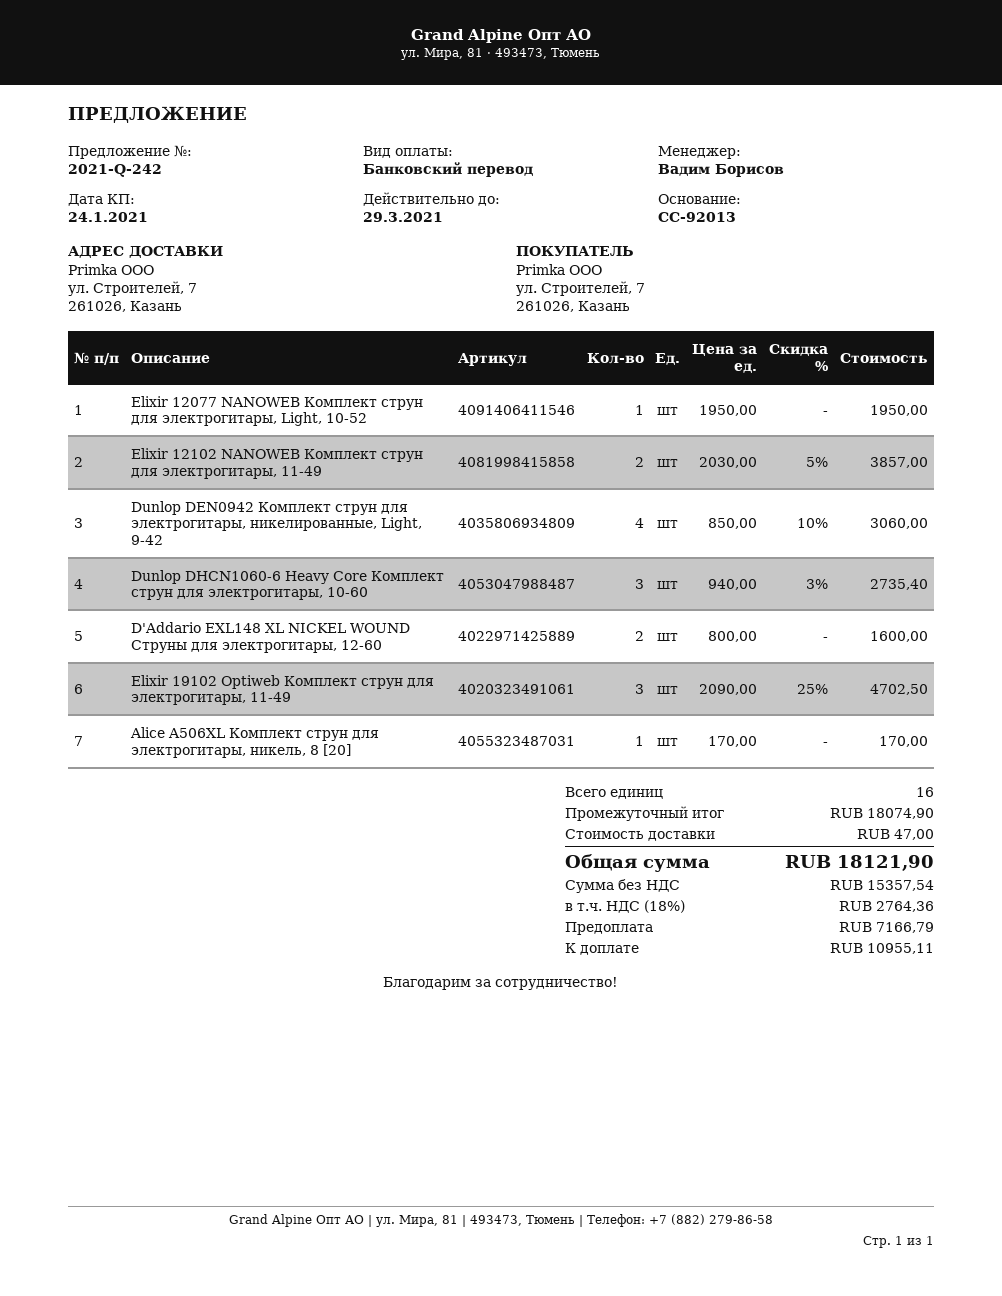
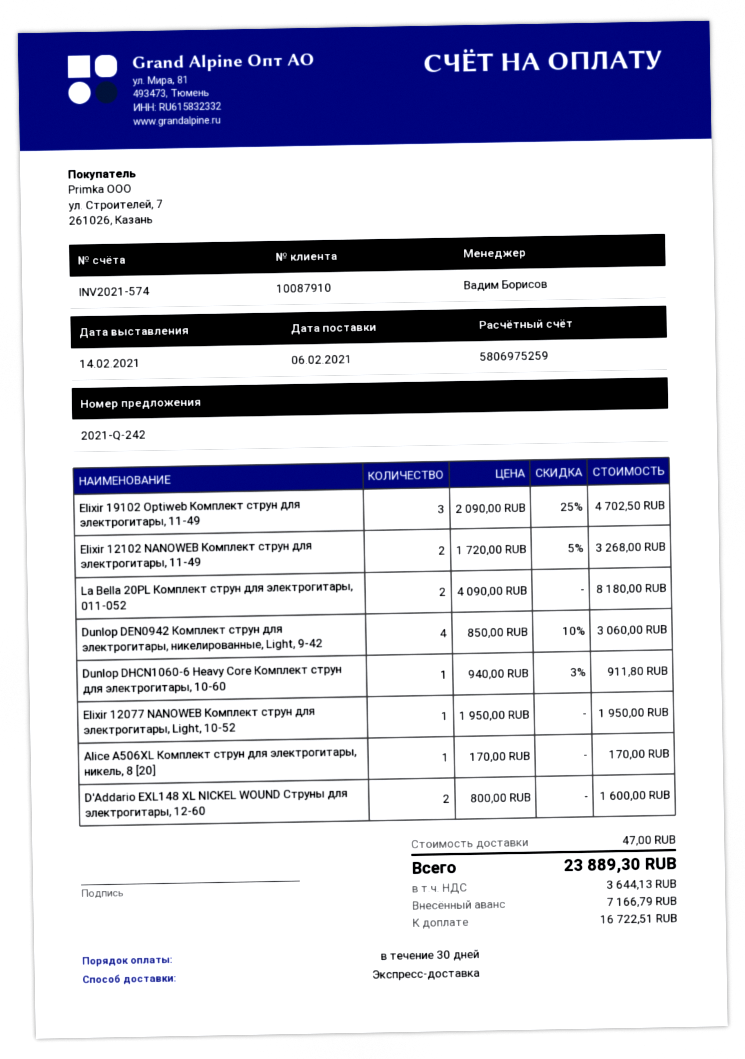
Elixir 12102 NANOWEB Комплект струн для электрогитары, 11-49: 2 x 2030.00 - 5% = 3857.00 -> 2 x 1720.00 - 5% = 3268.00
Dunlop DHCN1060-6 Heavy Core Комплект струн для электрогитары, 10-60: 3 x 940.00 - 3% = 2735.40 -> 1 x 940.00 - 3% = 911.80
La Bella 20PL Комплект струн для электрогитары, 011-052: none -> 2 x 4090.00 = 8180.00
tax: 2764.36 -> 3644.13
total: 18121.90 -> 23889.30
balance: 10955.11 -> 16722.51

